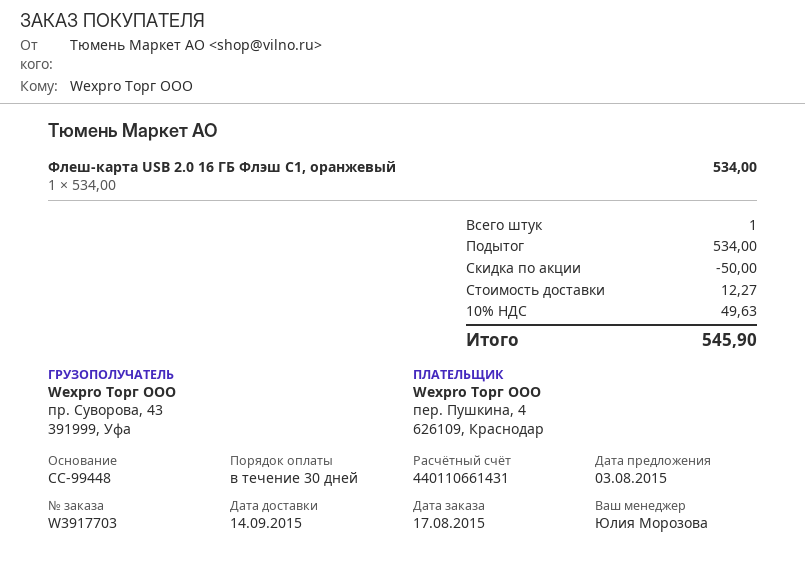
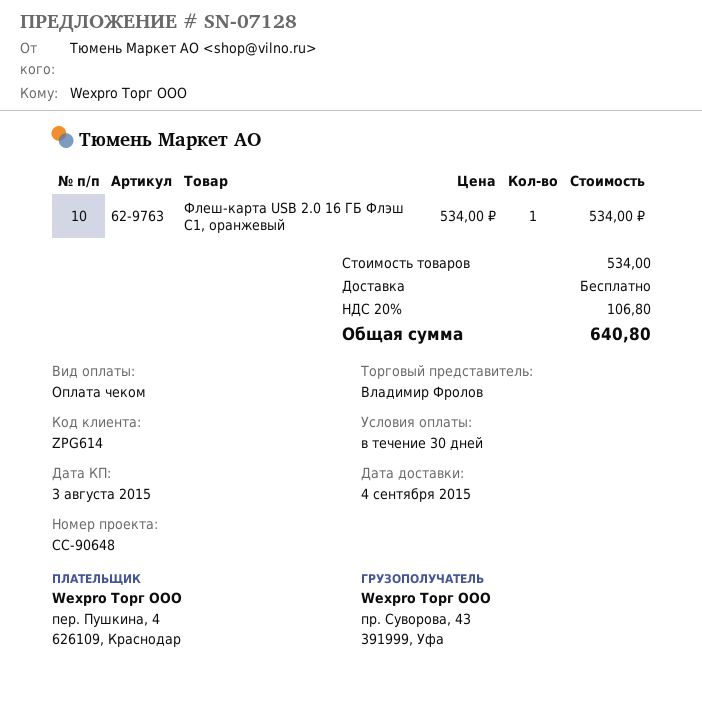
delivery date: 2015-09-14 -> 2015-09-04
reference: CC-99448 -> CC-90648
sales rep: Юлия Морозова -> Владимир Фролов
discount: 50.00 -> none
shipping: 12.27 -> 0.00
tax: 10% = 49.63 -> 20% = 106.80
total: 545.90 -> 640.80

